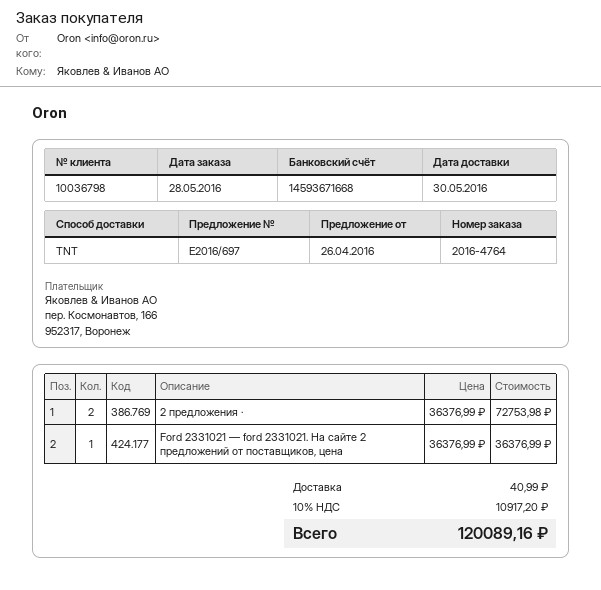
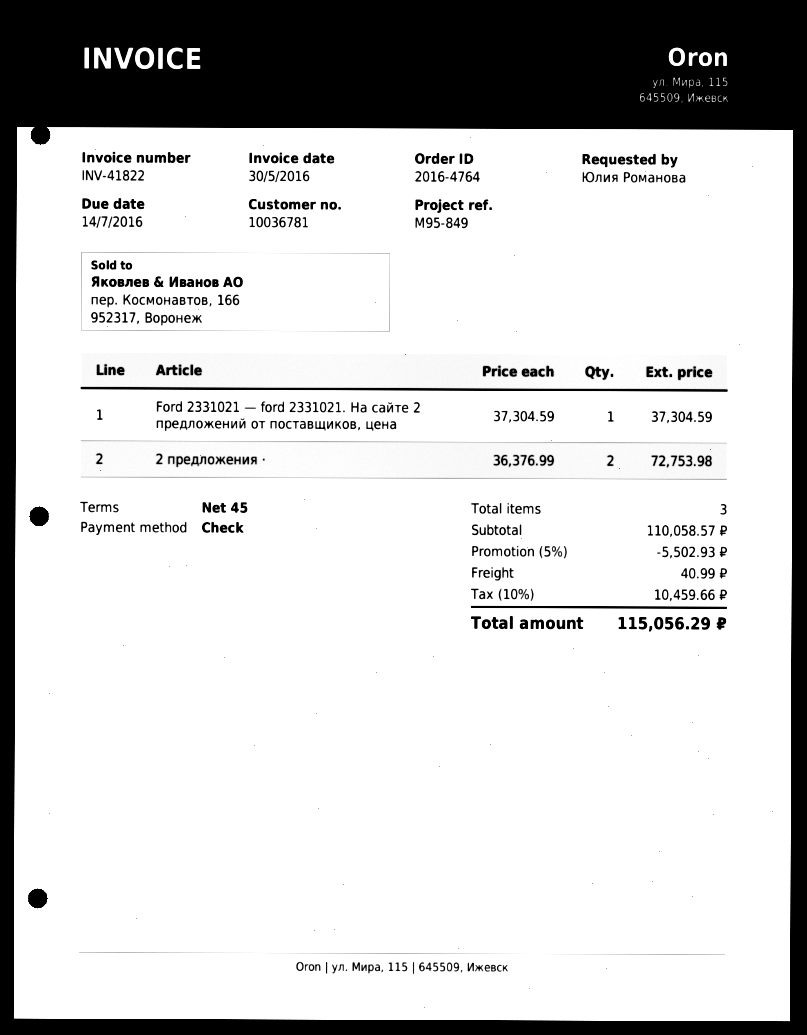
customer number: 10036798 -> 10036781
Ford 2331021 — ford 2331021. На сайте 2 предложений от поставщиков, цена: 1 x 36376.99 = 36376.99 -> 1 x 37304.59 = 37304.59
discount: none -> 5% = 5502.93
tax: 10% = 10917.20 -> 10% = 10459.66
total: 120089.16 -> 115056.29

